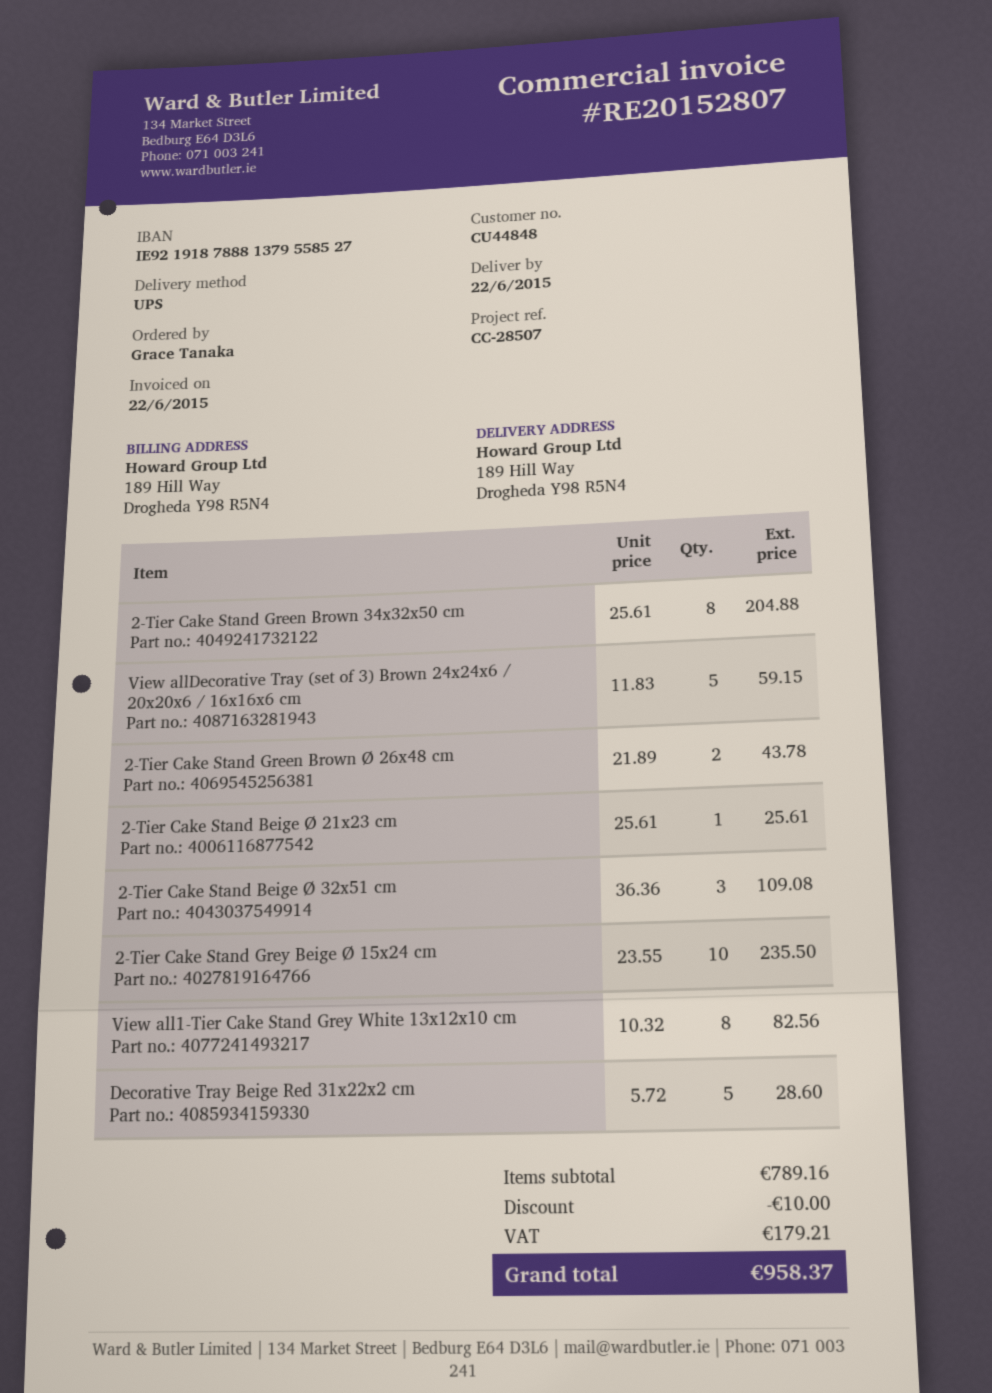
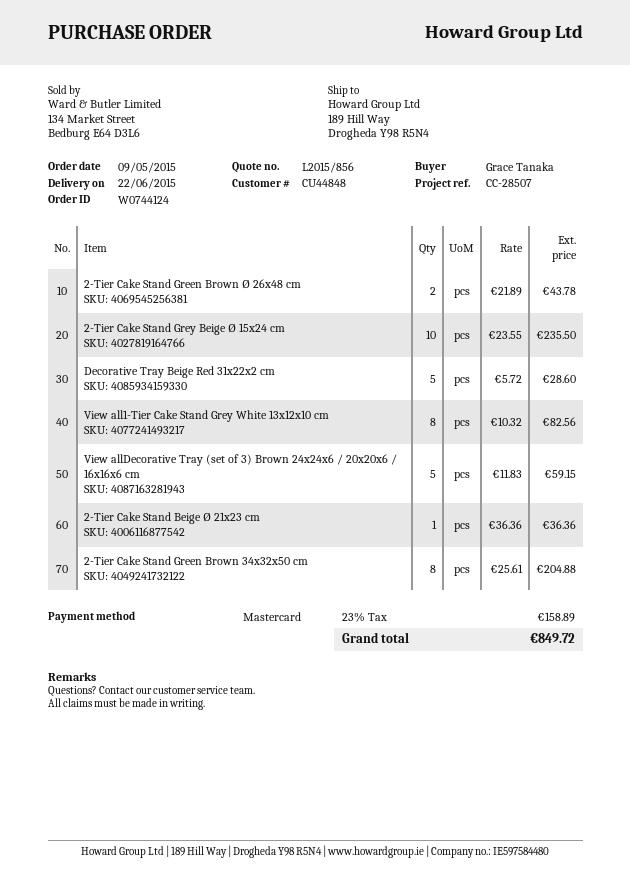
2-Tier Cake Stand Beige Ø 21x23 cm: 1 x 25.61 = 25.61 -> 1 x 36.36 = 36.36
2-Tier Cake Stand Beige Ø 32x51 cm: 3 x 36.36 = 109.08 -> none
discount: 10.00 -> none
tax: 179.21 -> 158.89
total: 958.37 -> 849.72

